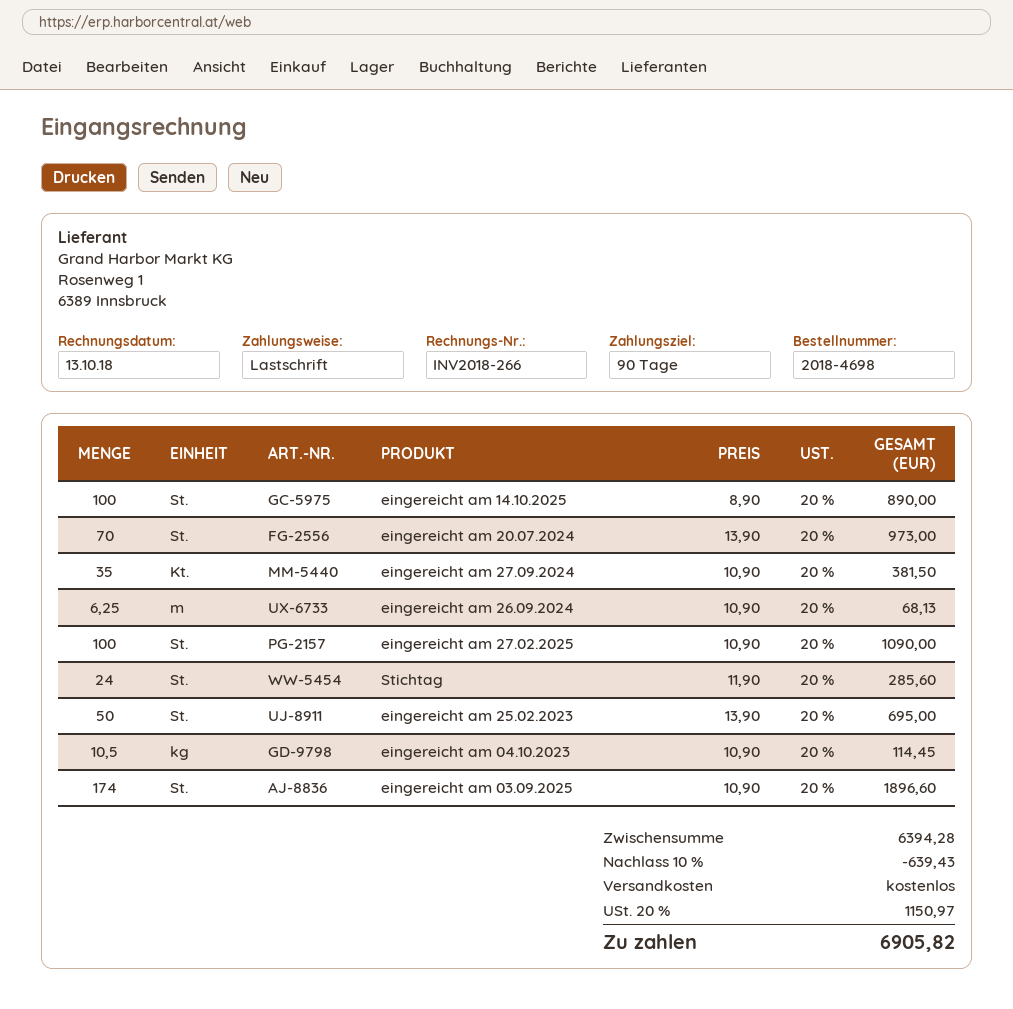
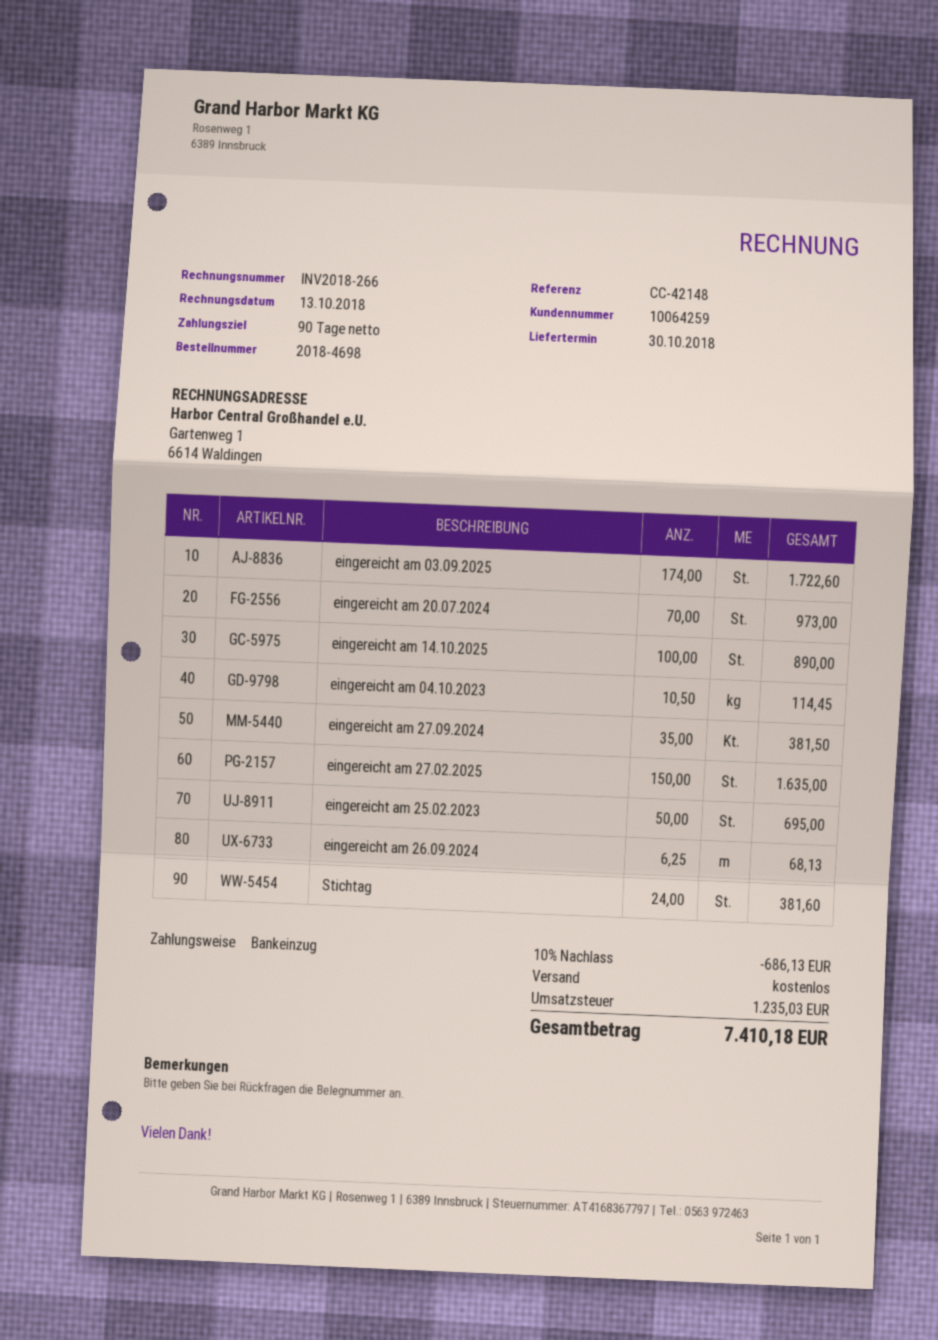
eingereicht am 27.02.2025: 100 for 1090.00 -> 150 for 1635.00
Stichtag: 24 for 285.60 -> 24 for 381.60
eingereicht am 03.09.2025: 174 for 1896.60 -> 174 for 1722.60
discount: 10% = 639.43 -> 10% = 686.13
tax: 1150.97 -> 1235.03
total: 6905.82 -> 7410.18

